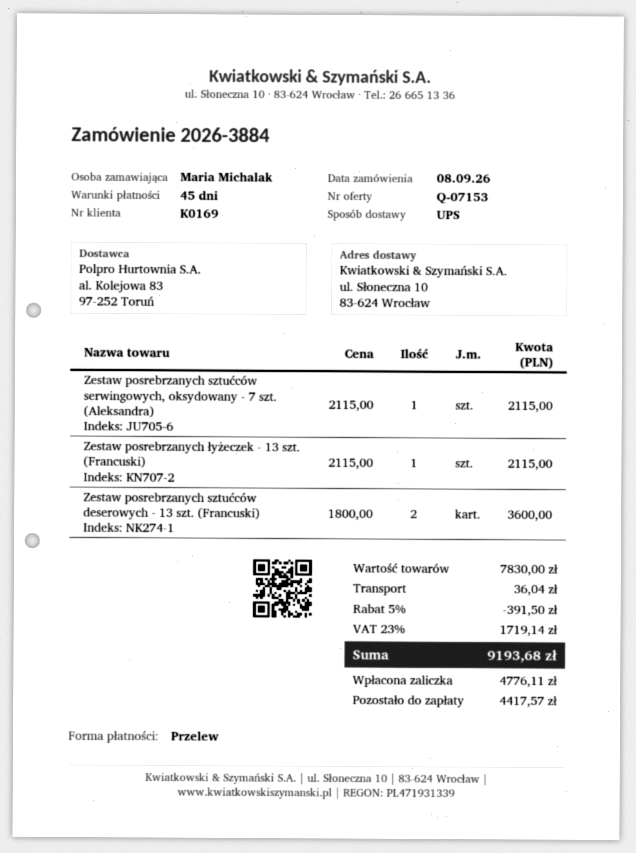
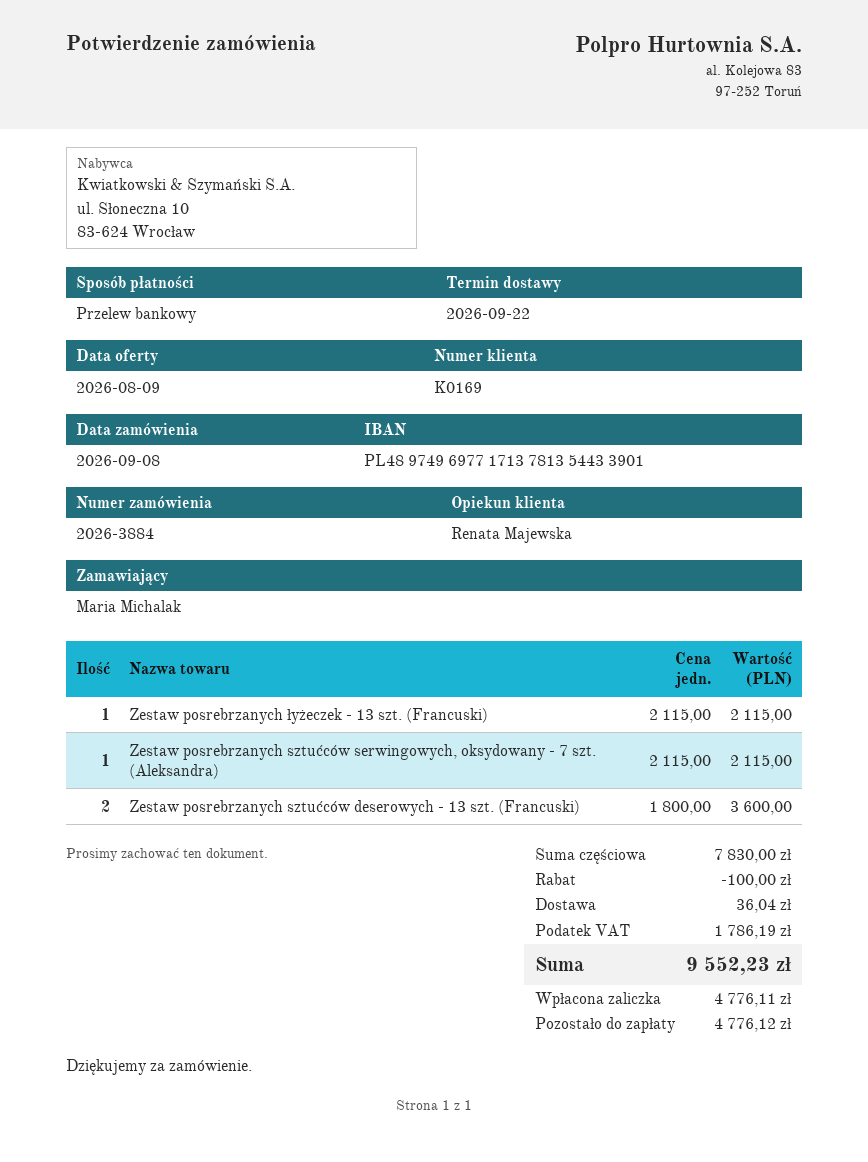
discount: 391.50 -> 100.00
tax: 1719.14 -> 1786.19
total: 9193.68 -> 9552.23
balance: 4417.57 -> 4776.12

